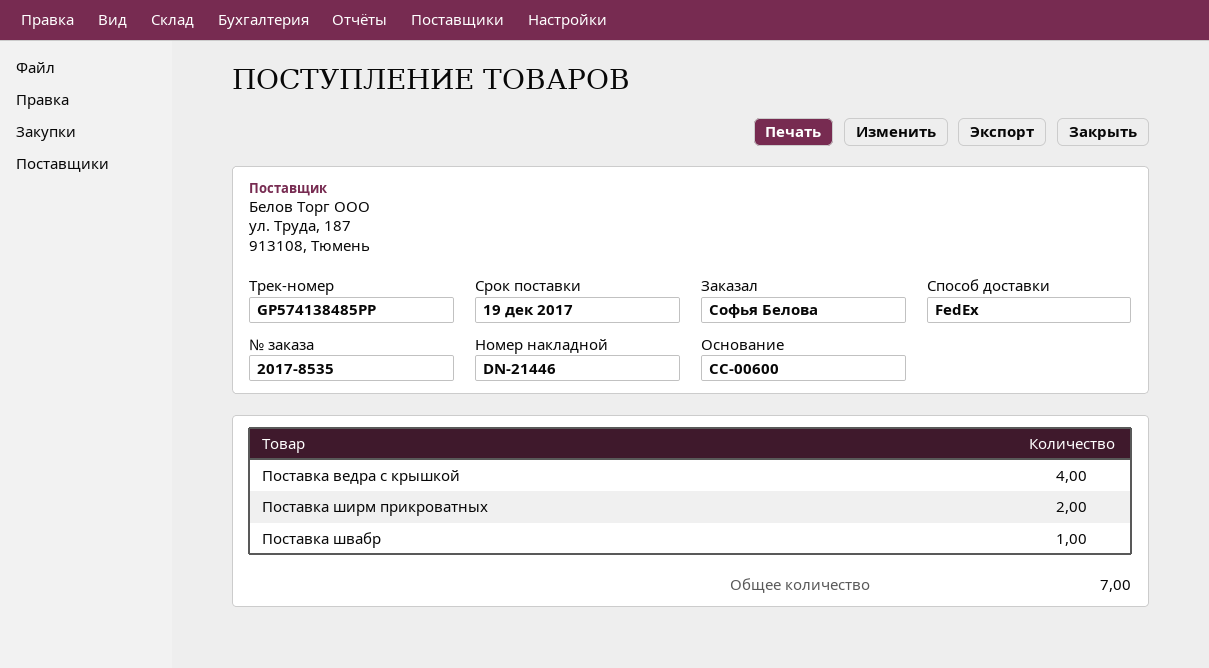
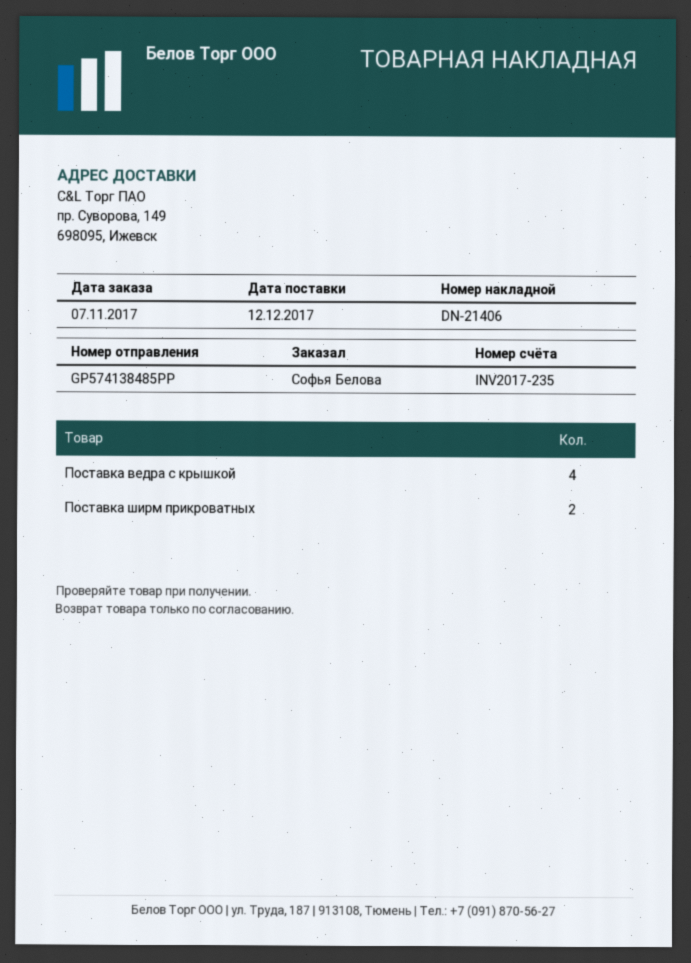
delivery note number: DN-21446 -> DN-21406
delivery date: 2017-12-19 -> 2017-12-12
Поставка швабр: 1 -> none

